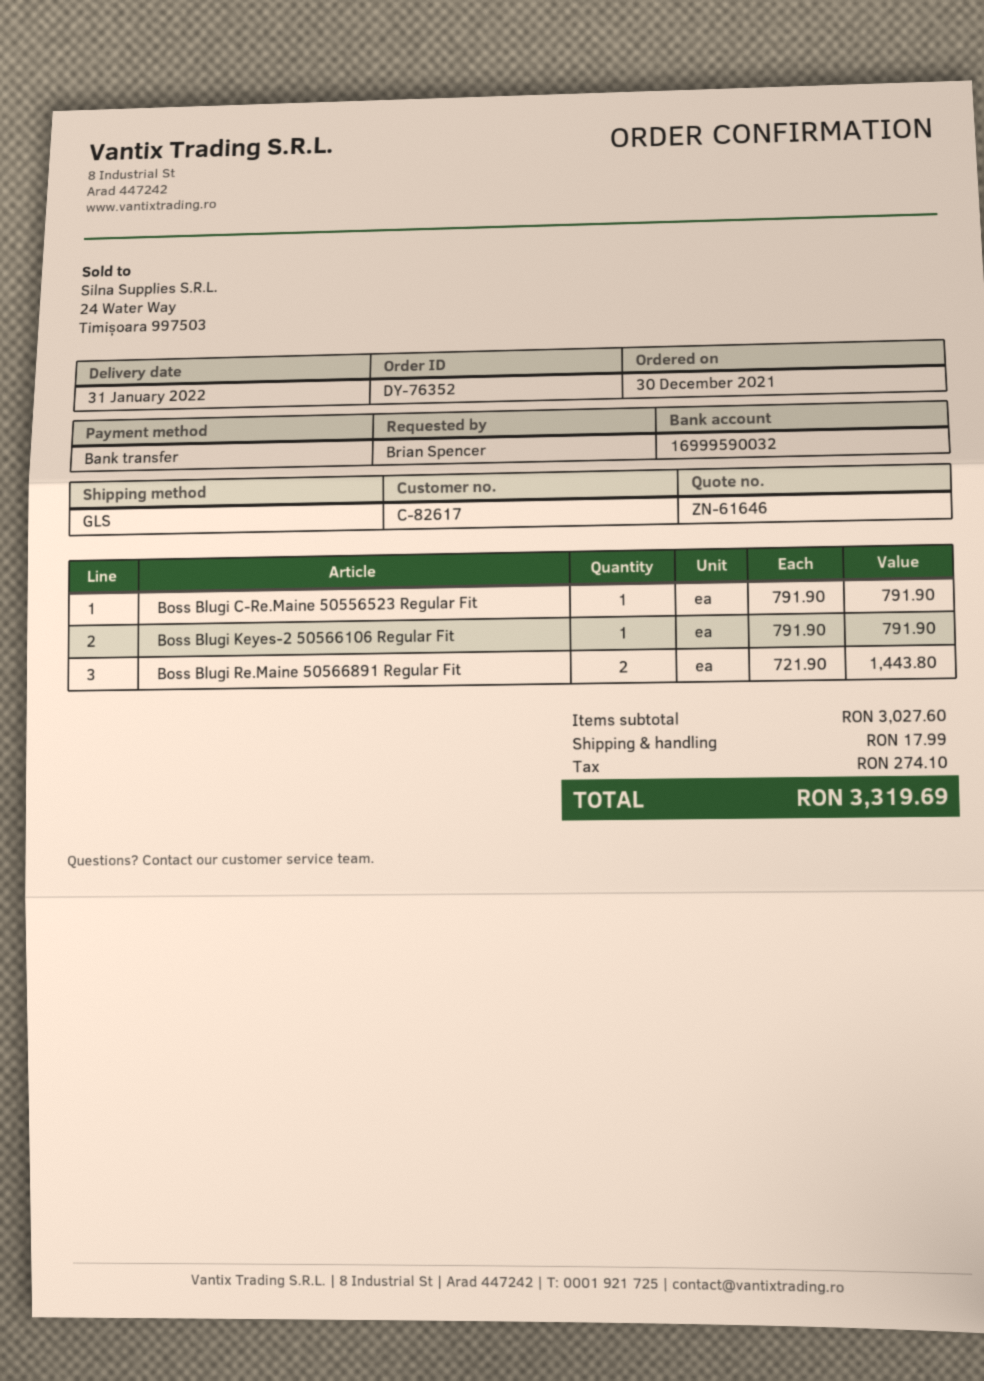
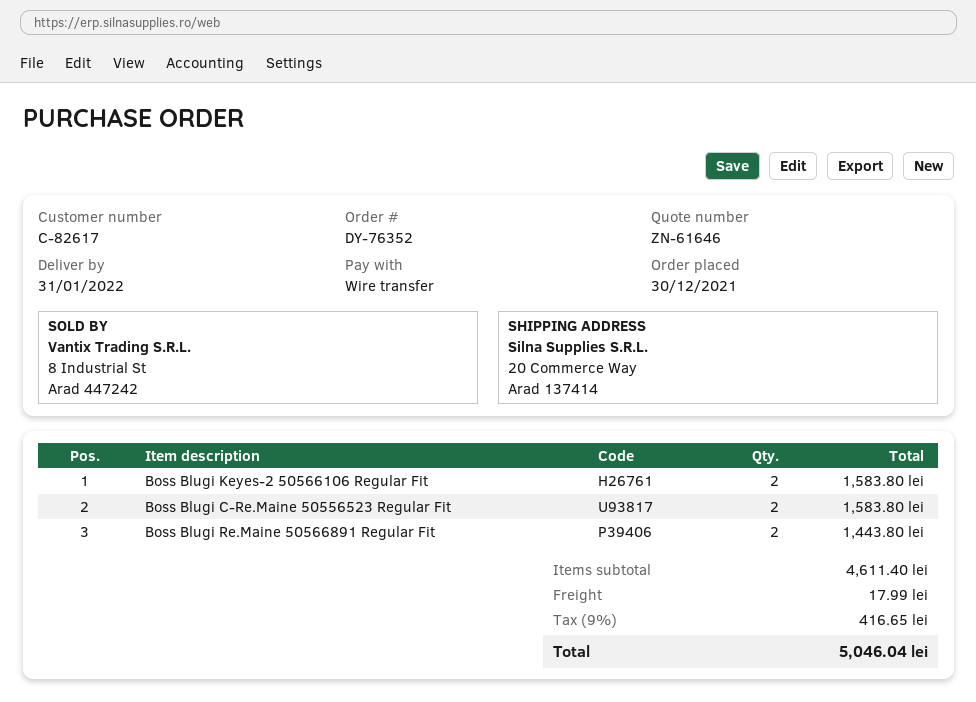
Boss Blugi C-Re.Maine 50556523 Regular Fit: 1 for 791.90 -> 2 for 1583.80
Boss Blugi Keyes-2 50566106 Regular Fit: 1 for 791.90 -> 2 for 1583.80
subtotal: 3027.60 -> 4611.40
tax: 274.10 -> 416.65
total: 3319.69 -> 5046.04

